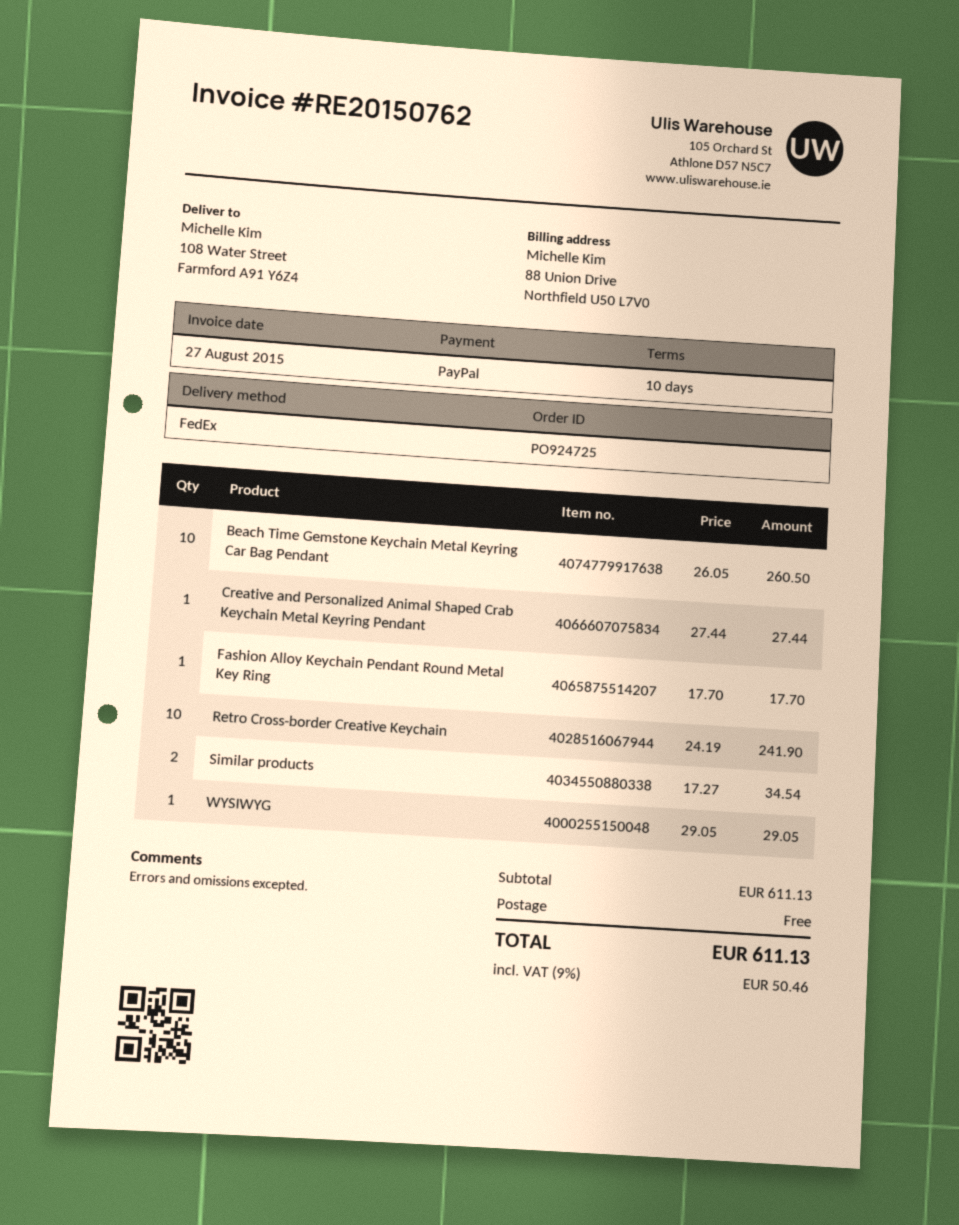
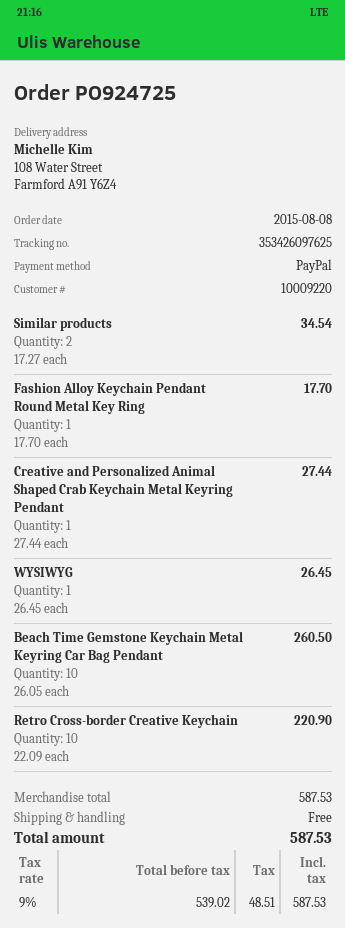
Retro Cross-border Creative Keychain: 10 x 24.19 = 241.90 -> 10 x 22.09 = 220.90
WYSIWYG: 1 x 29.05 = 29.05 -> 1 x 26.45 = 26.45
subtotal: 611.13 -> 587.53
tax: 9% = 50.46 -> 9% = 48.51
total: 611.13 -> 587.53

